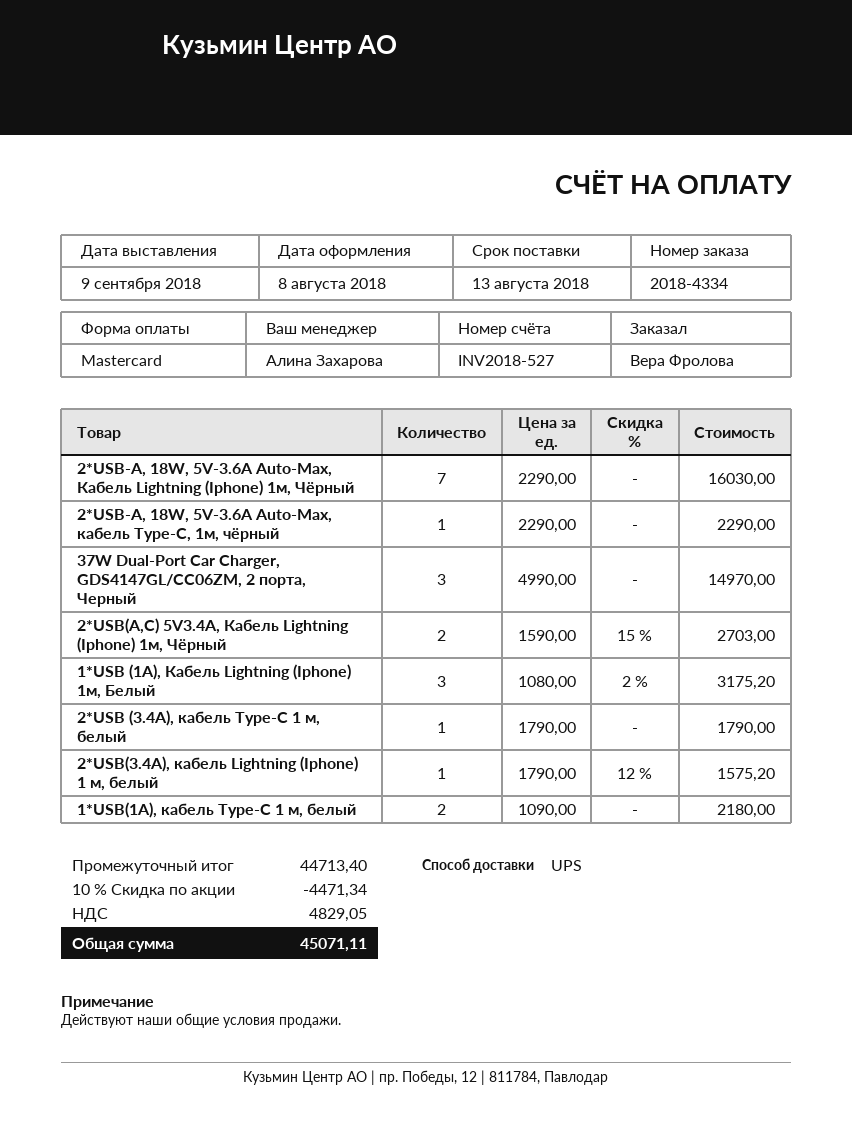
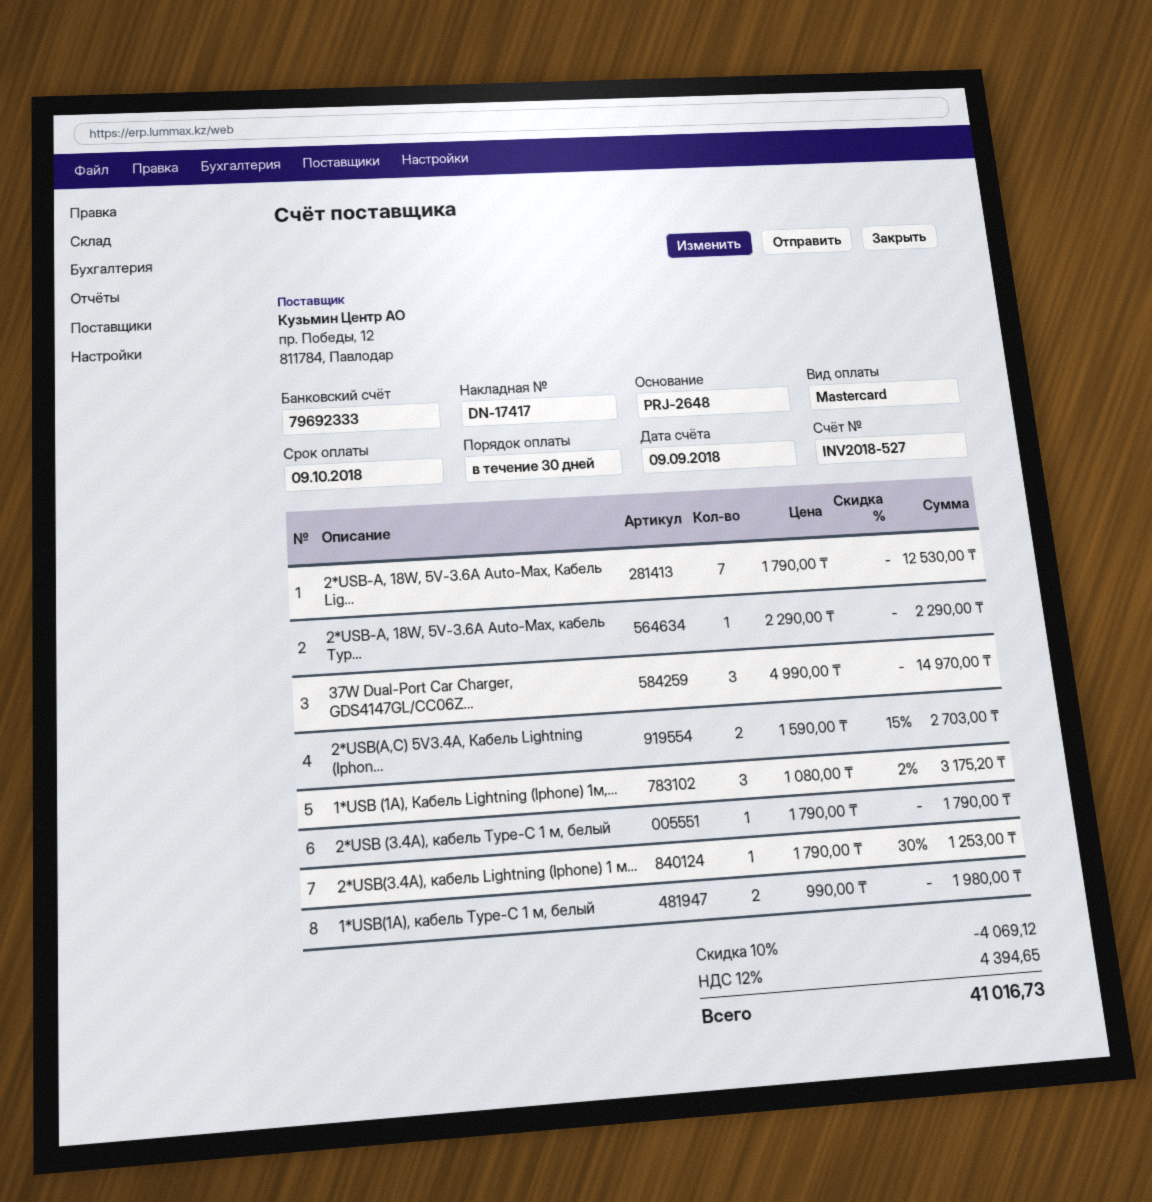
2*USB-A, 18W, 5V-3.6A Auto-Max, Кабель Lightning (Iphone) 1м, Чёрный: 7 x 2290.00 = 16030.00 -> 7 x 1790.00 = 12530.00
2*USB(3.4A), кабель Lightning (Iphone) 1 м, белый: 1 x 1790.00 - 12% = 1575.20 -> 1 x 1790.00 - 30% = 1253.00
1*USB(1A), кабель Type-C 1 м, белый: 2 x 1090.00 = 2180.00 -> 2 x 990.00 = 1980.00
discount: 10% = 4471.34 -> 10% = 4069.12
tax: 4829.05 -> 4394.65
total: 45071.11 -> 41016.73

